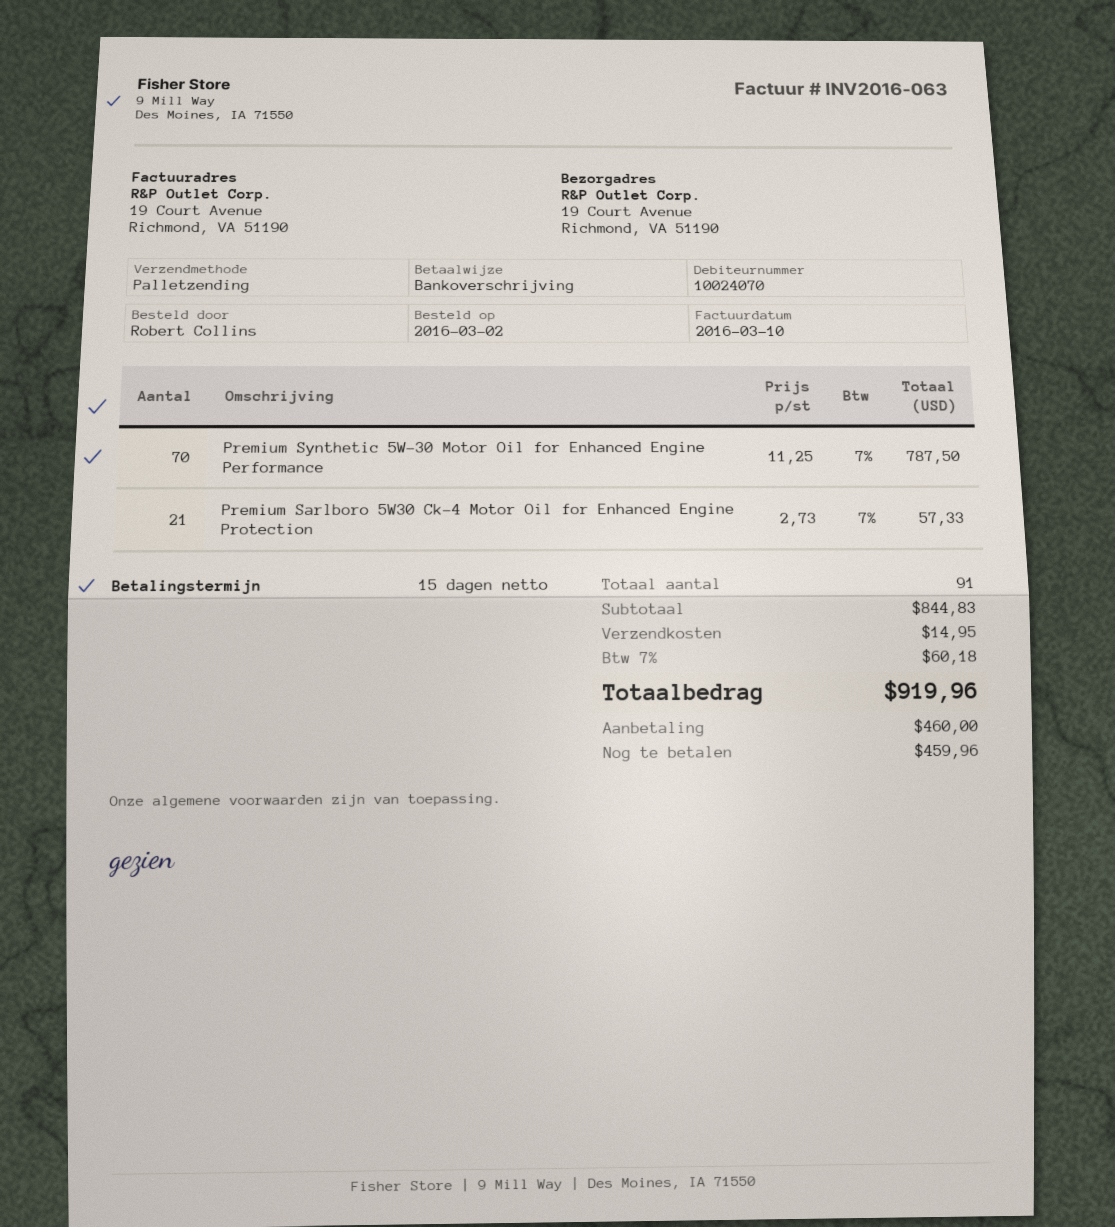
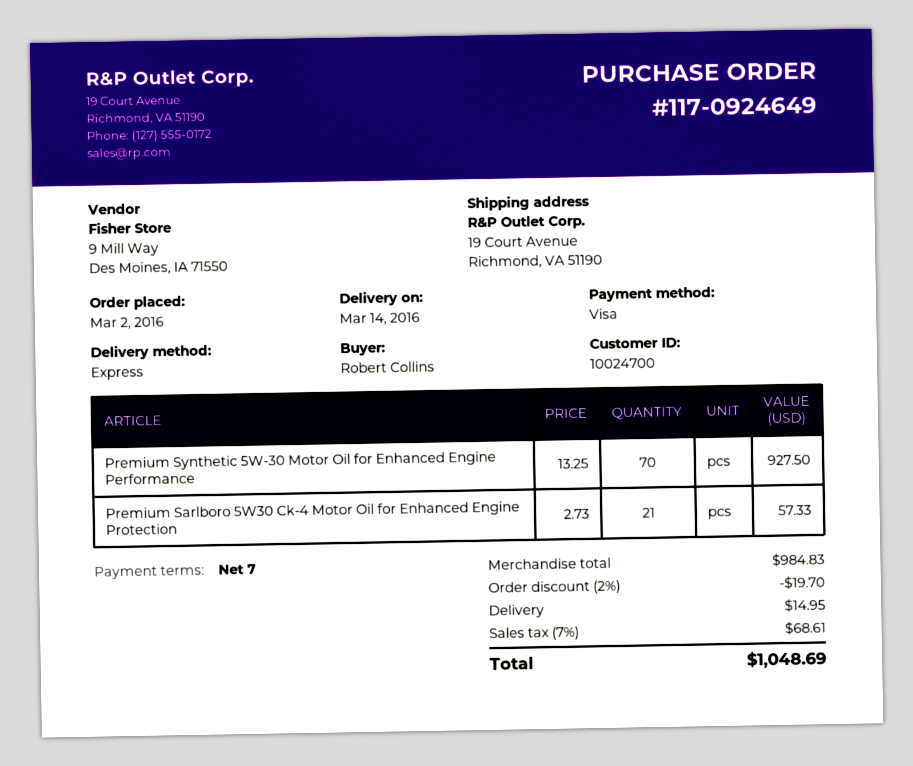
payment terms: 15 days -> 7 days
customer number: 10024070 -> 10024700
payment method: bank transfer -> Visa
shipping method: pallet freight -> express
Premium Synthetic 5W-30 Motor Oil for Enhanced Engine Performance: 70 x 11.25 = 787.50 -> 70 x 13.25 = 927.50
subtotal: 844.83 -> 984.83
discount: none -> 2% = 19.70
tax: 7% = 60.18 -> 7% = 68.61
total: 919.96 -> 1048.69

